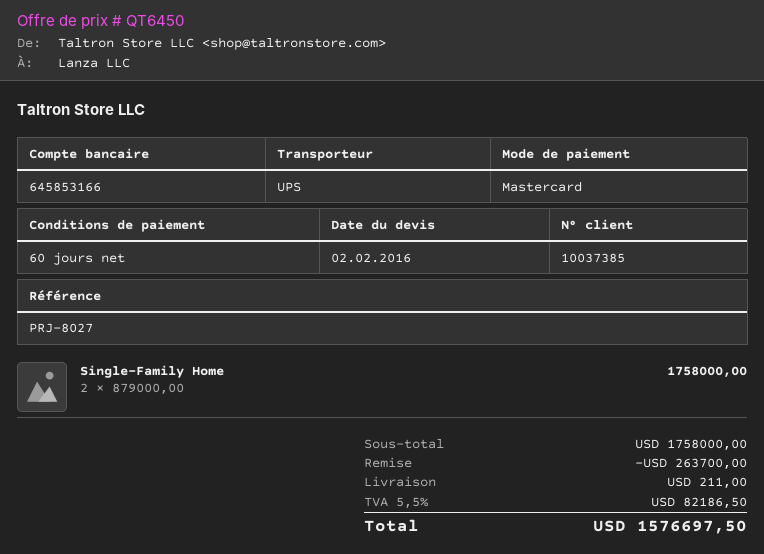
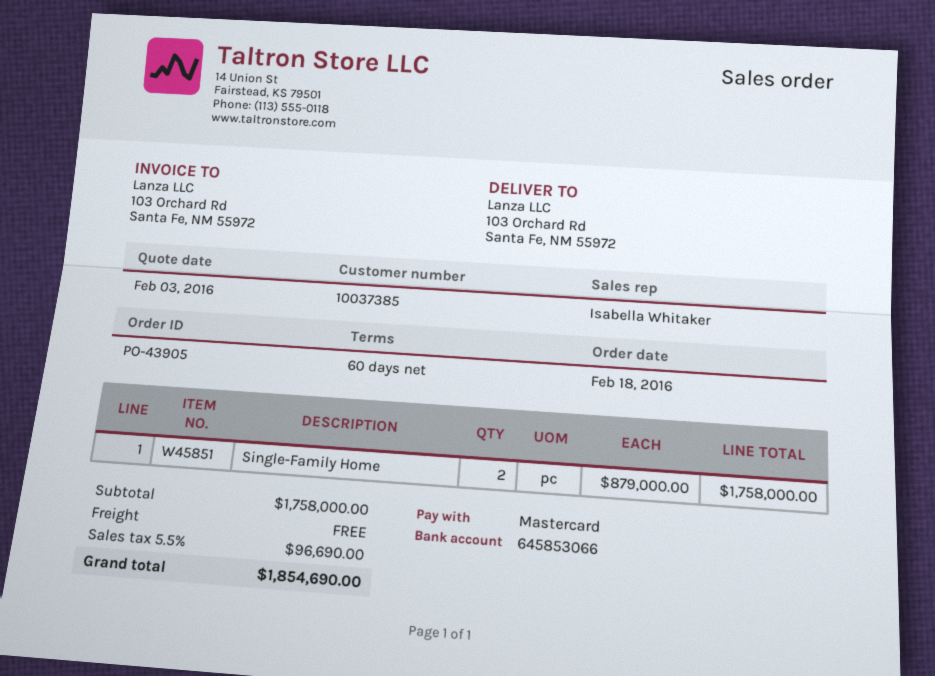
quote date: 2016-02-02 -> 2016-02-03
bank account: 645853166 -> 645853066
discount: 263700.00 -> none
shipping: 211.00 -> 0.00
tax: 5.5% = 82186.50 -> 5.5% = 96690.00
total: 1576697.50 -> 1854690.00

